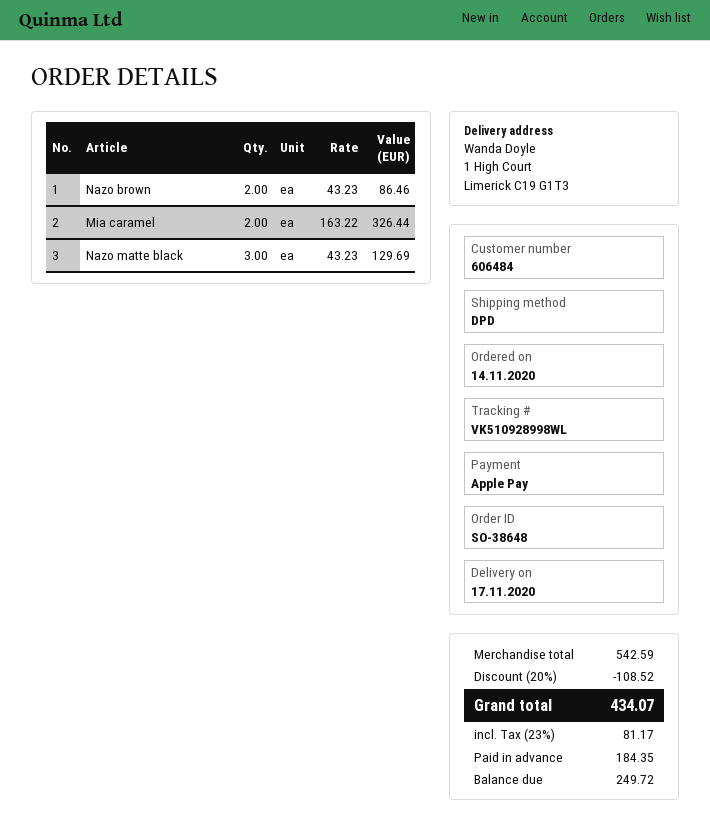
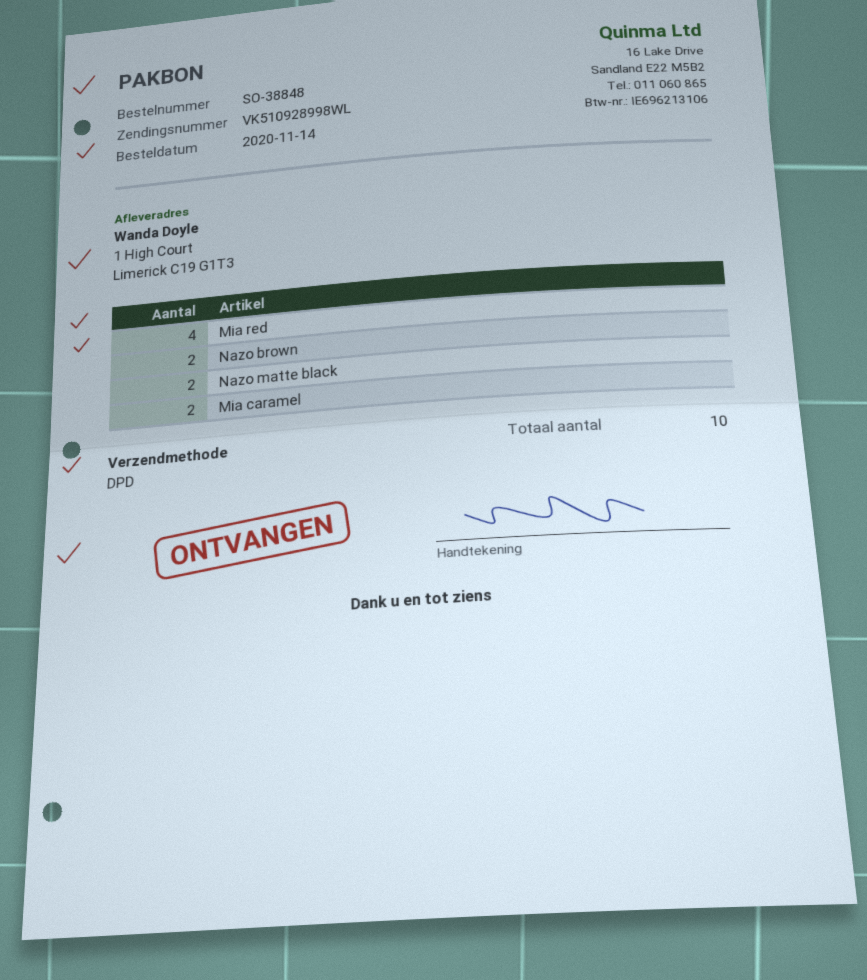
order number: SO-38648 -> SO-38848
Nazo matte black: 3 -> 2
Mia red: none -> 4

